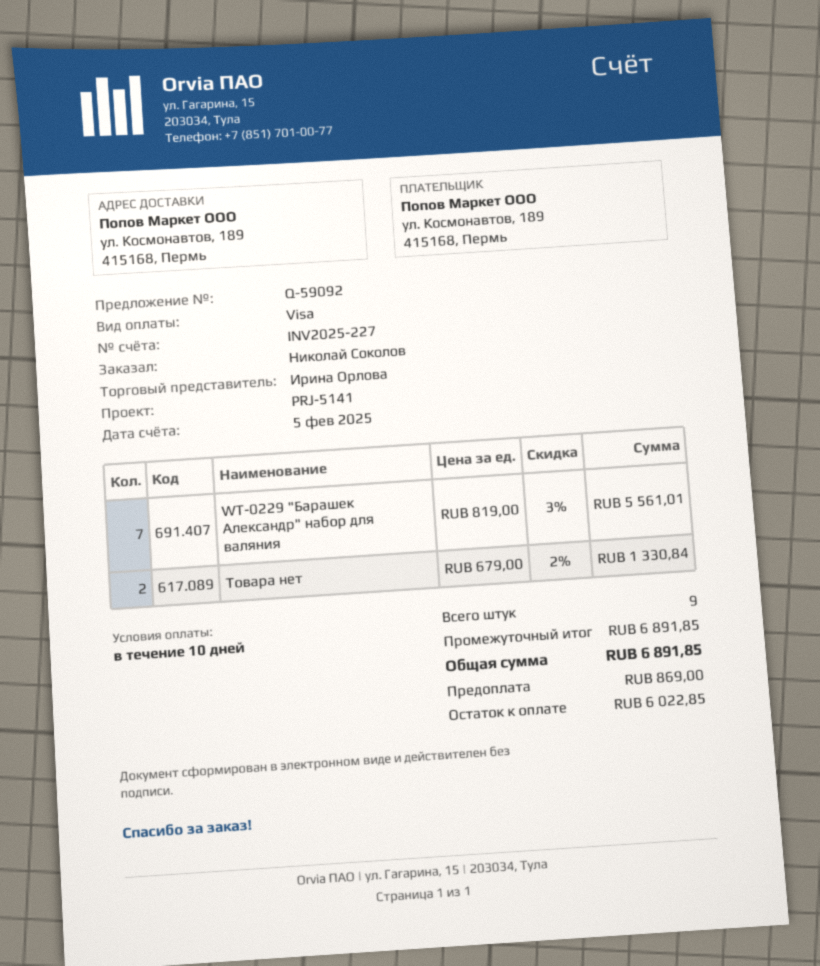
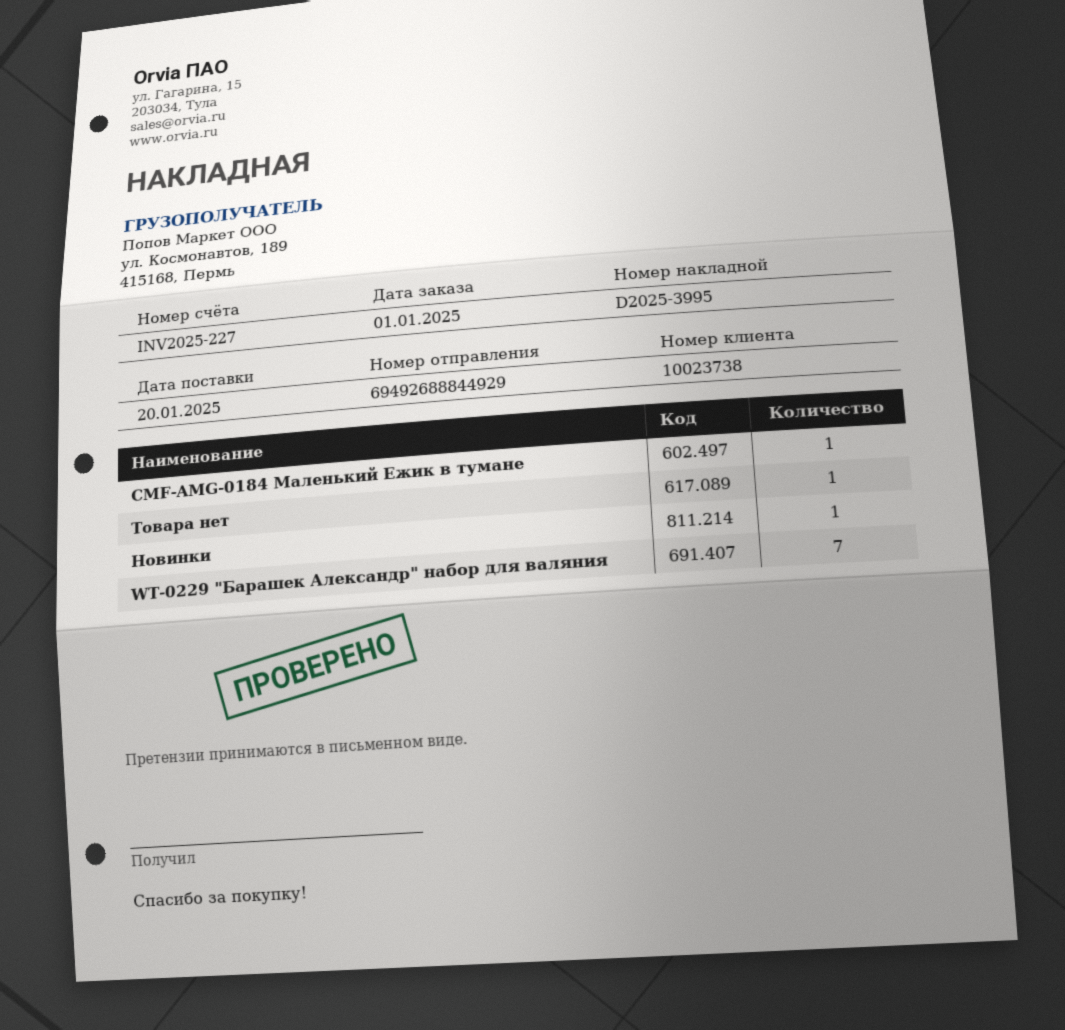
Товара нет: 2 -> 1
CMF-AMG-0184 Маленький Ежик в тумане: none -> 1
Новинки: none -> 1

